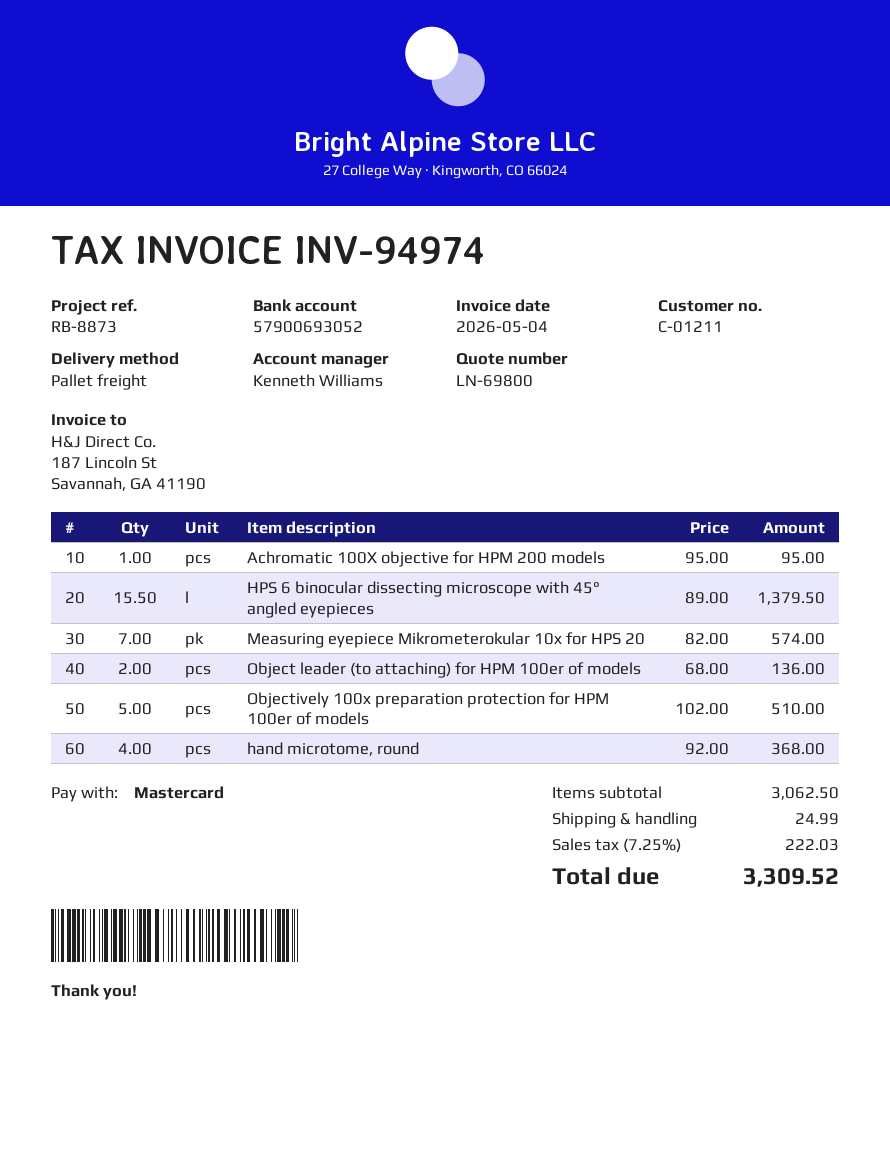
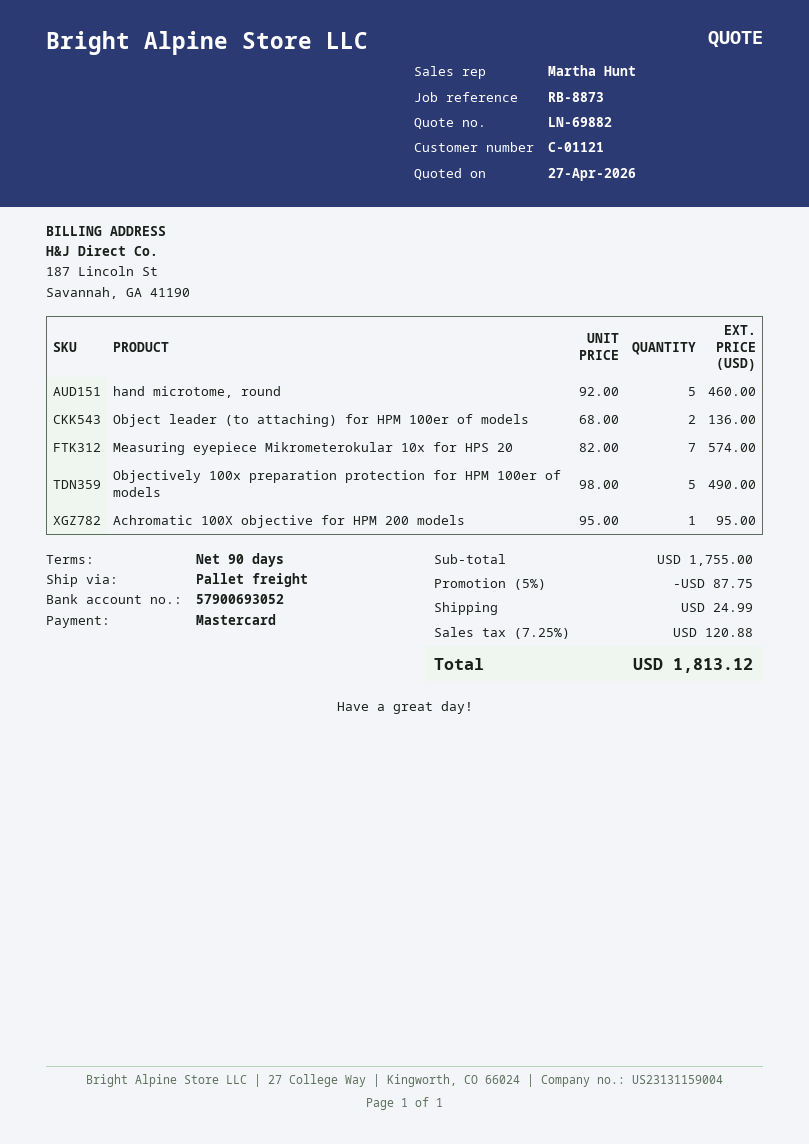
quote number: LN-69800 -> LN-69882
customer number: C-01211 -> C-01121
sales rep: Kenneth Williams -> Martha Hunt
HPS 6 binocular dissecting microscope with 45° angled eyepieces: 15.5 x 89.00 = 1379.50 -> none
Objectively 100x preparation protection for HPM 100er of models: 5 x 102.00 = 510.00 -> 5 x 98.00 = 490.00
hand microtome, round: 4 x 92.00 = 368.00 -> 5 x 92.00 = 460.00
subtotal: 3062.50 -> 1755.00
discount: none -> 5% = 87.75
tax: 7.25% = 222.03 -> 7.25% = 120.88
total: 3309.52 -> 1813.12

